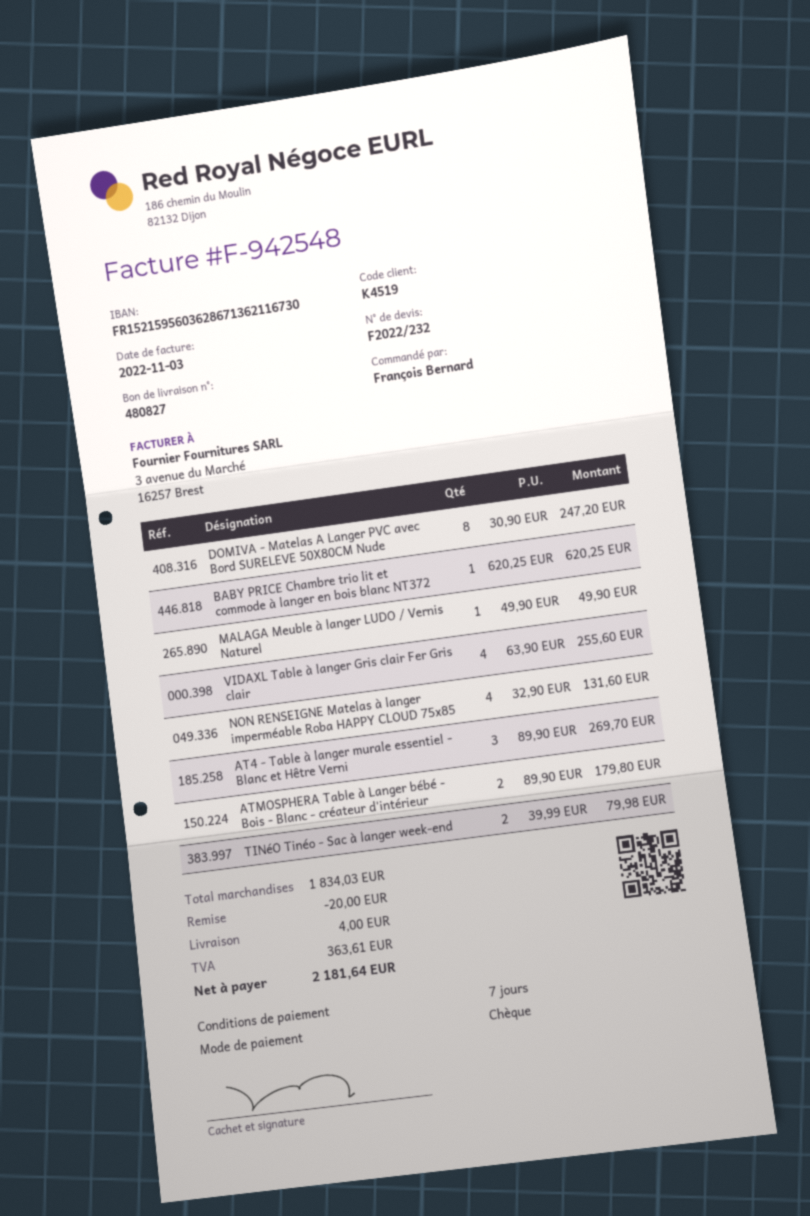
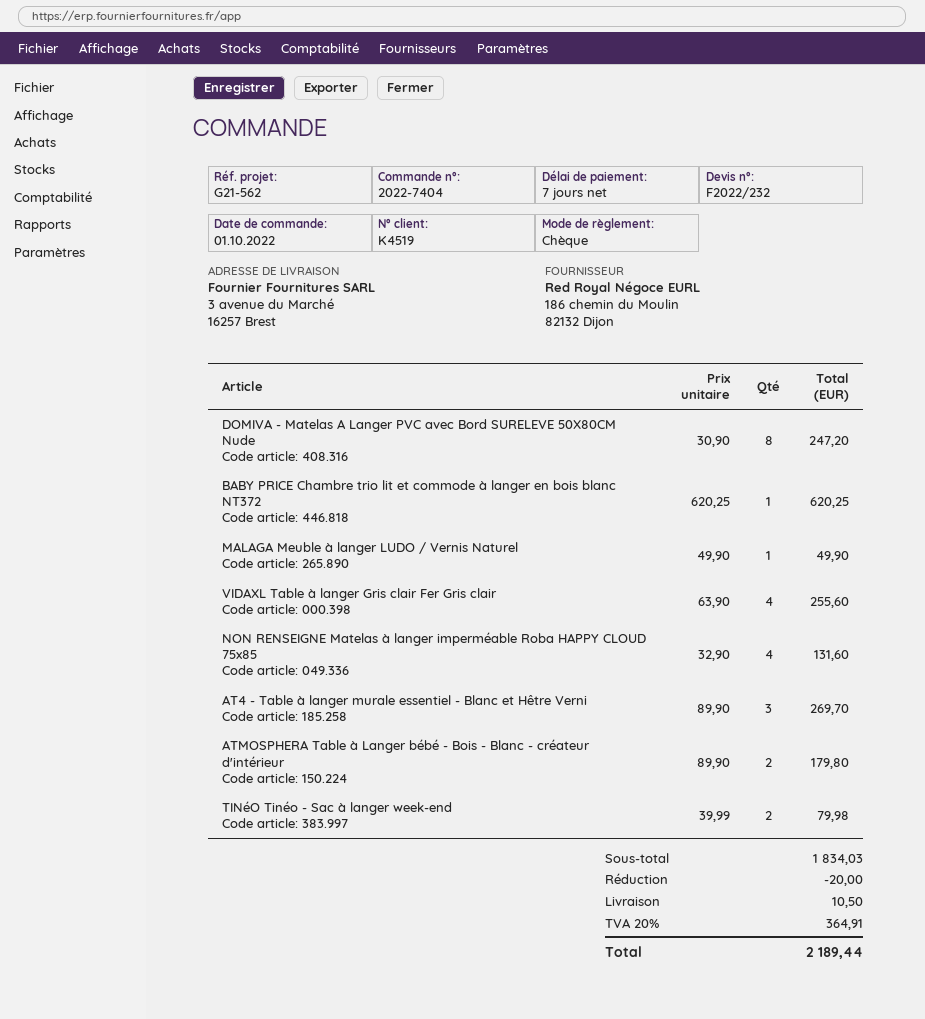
shipping: 4.00 -> 10.50
tax: 363.61 -> 364.91
total: 2181.64 -> 2189.44

